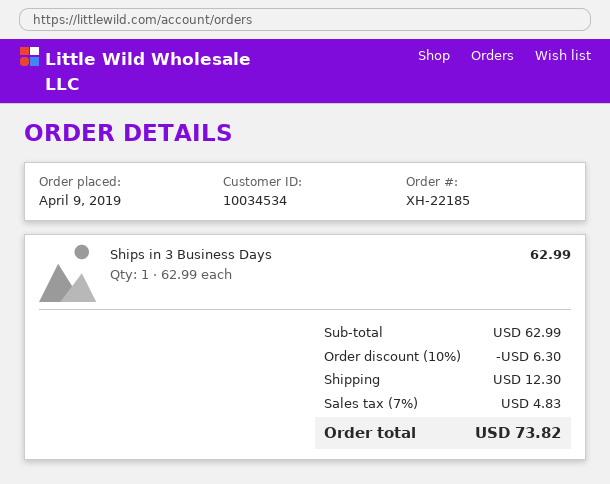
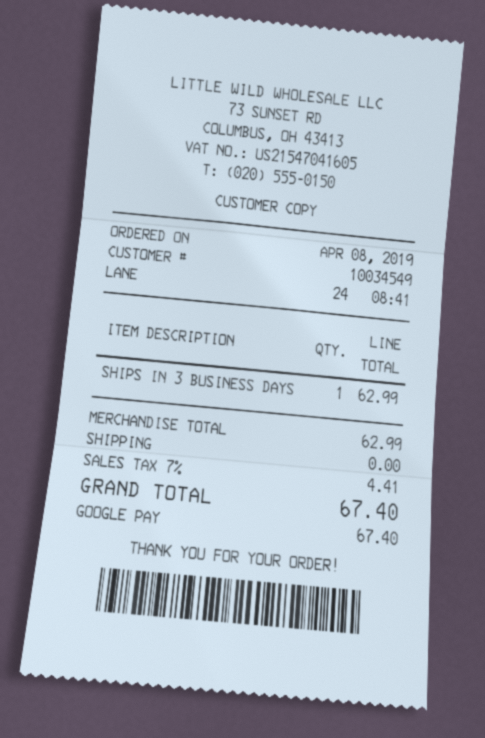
order date: 2019-04-09 -> 2019-04-08
customer number: 10034534 -> 10034549
discount: 10% = 6.30 -> none
shipping: 12.30 -> 0.00
tax: 7% = 4.83 -> 7% = 4.41
total: 73.82 -> 67.40

